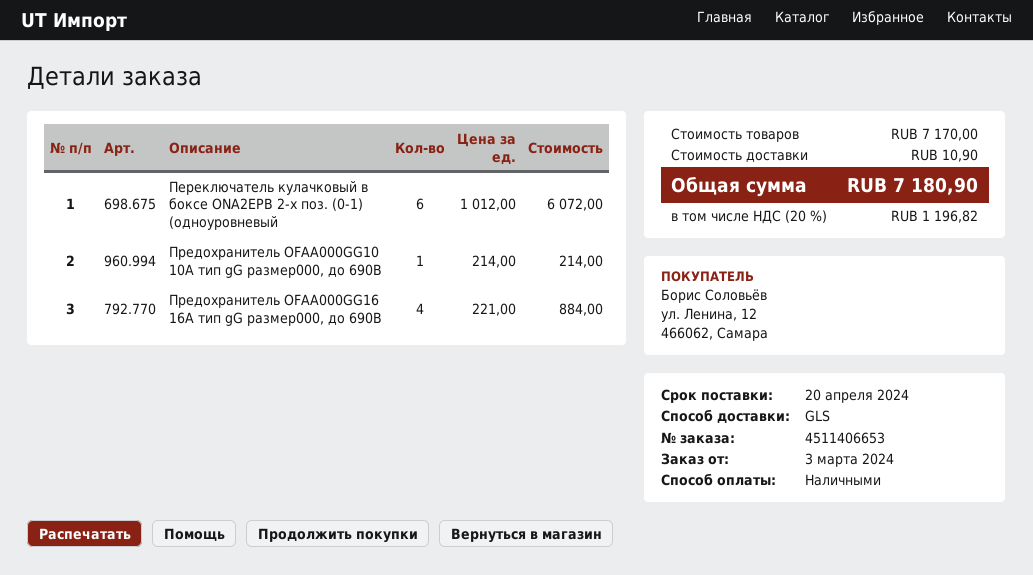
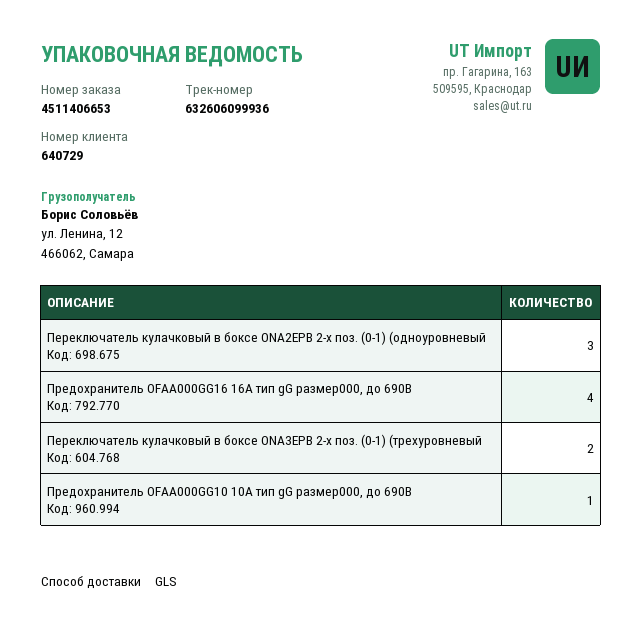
Переключатель кулачковый в боксе ONA2EPB 2-х поз. (0-1) (одноуровневый: 6 -> 3
Переключатель кулачковый в боксе ONA3EPB 2-х поз. (0-1) (трехуровневый: none -> 2

